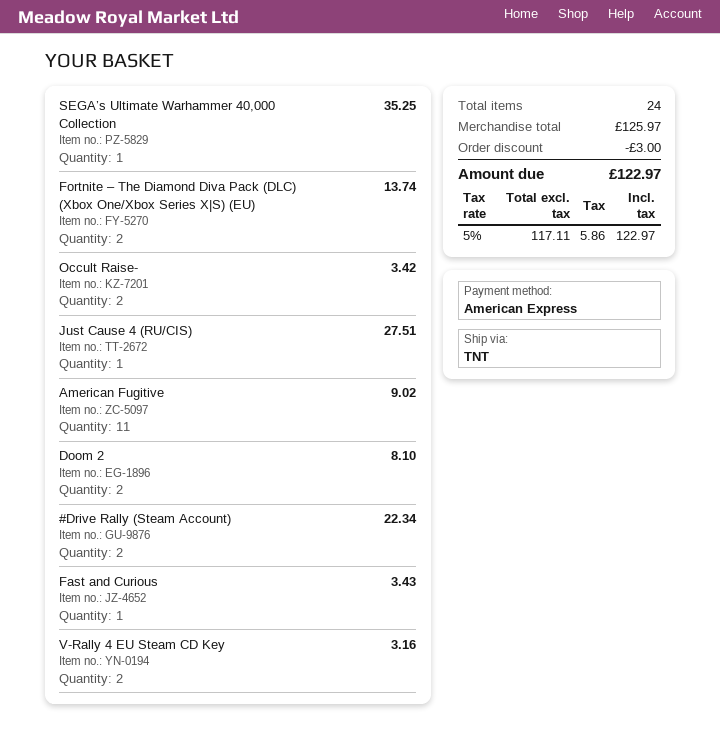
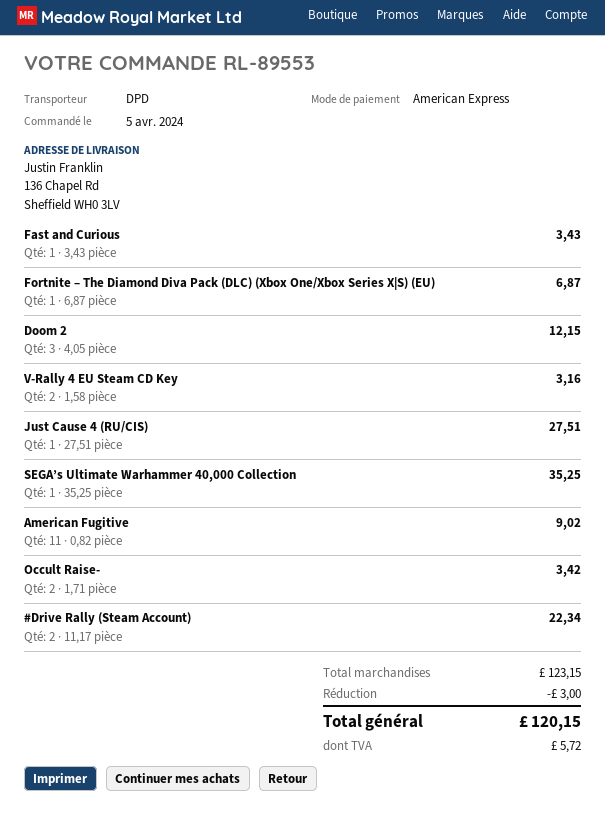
shipping method: TNT -> DPD
Fortnite – The Diamond Diva Pack (DLC) (Xbox One/Xbox Series X|S) (EU): 2 for 13.74 -> 1 for 6.87
Doom 2: 2 for 8.10 -> 3 for 12.15
subtotal: 125.97 -> 123.15
tax: 5.86 -> 5.72
total: 122.97 -> 120.15

